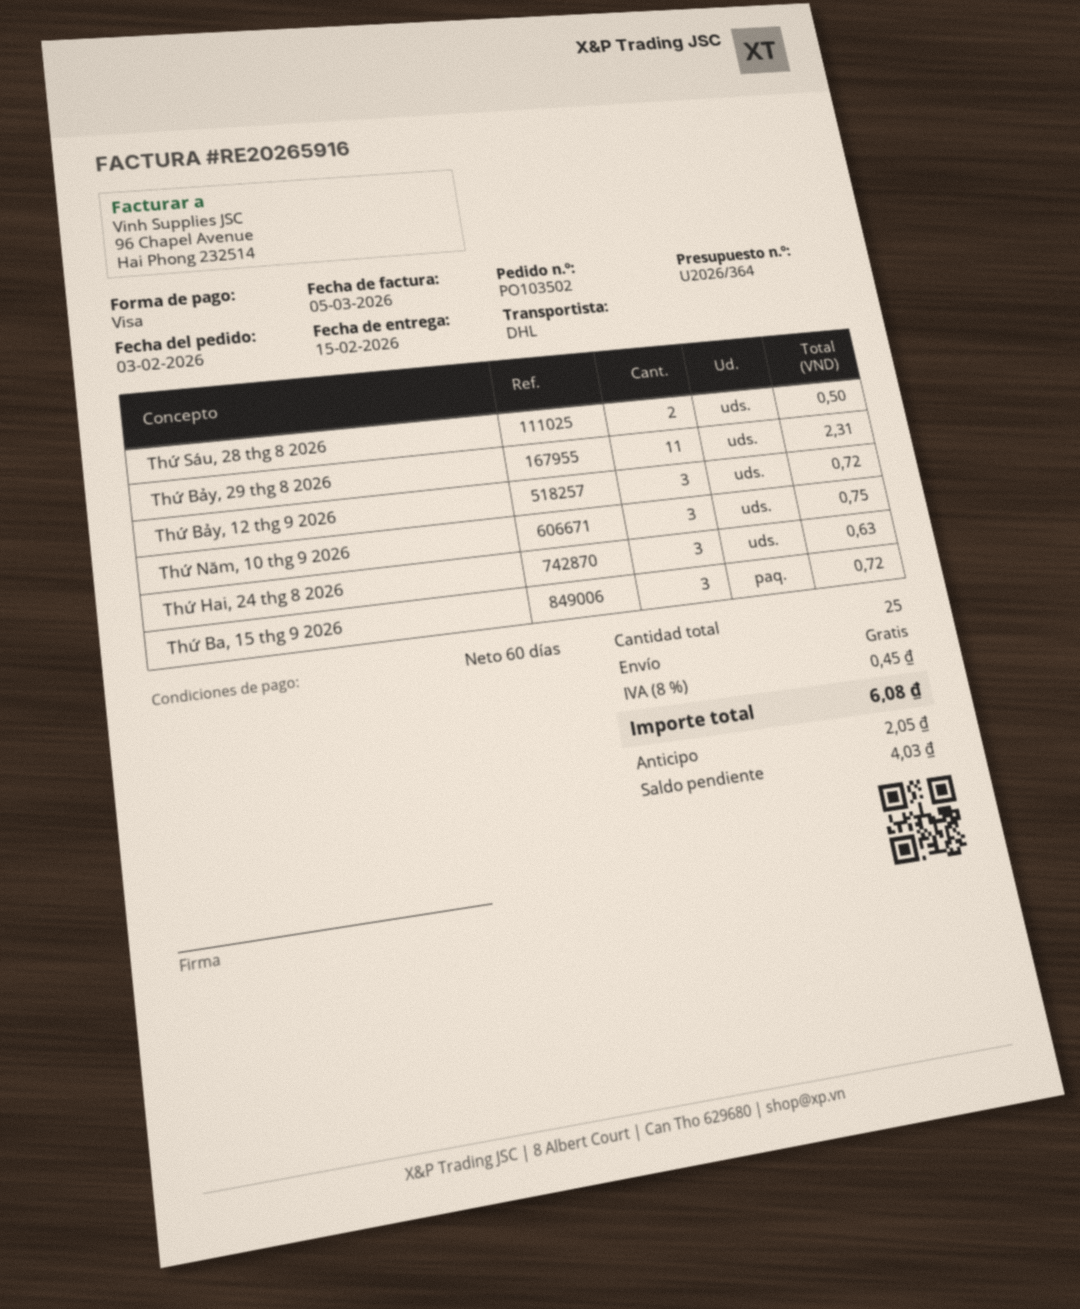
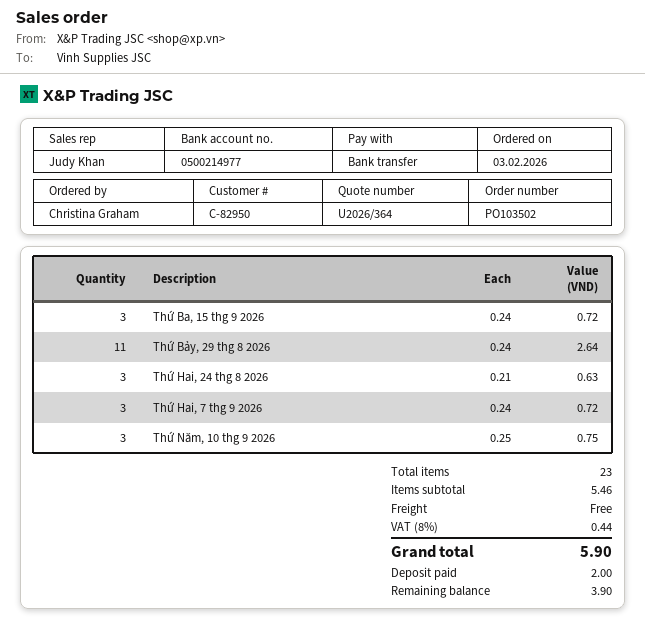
payment method: Visa -> bank transfer
Thứ Sáu, 28 thg 8 2026: 2 for 0.50 -> none
Thứ Bảy, 29 thg 8 2026: 11 for 2.31 -> 11 for 2.64
Thứ Bảy, 12 thg 9 2026: 3 for 0.72 -> none
Thứ Hai, 7 thg 9 2026: none -> 3 for 0.72
total quantity: 25 -> 23
tax: 8% = 0.45 -> 8% = 0.44
total: 6.08 -> 5.90
deposit: 2.05 -> 2.00
balance: 4.03 -> 3.90

